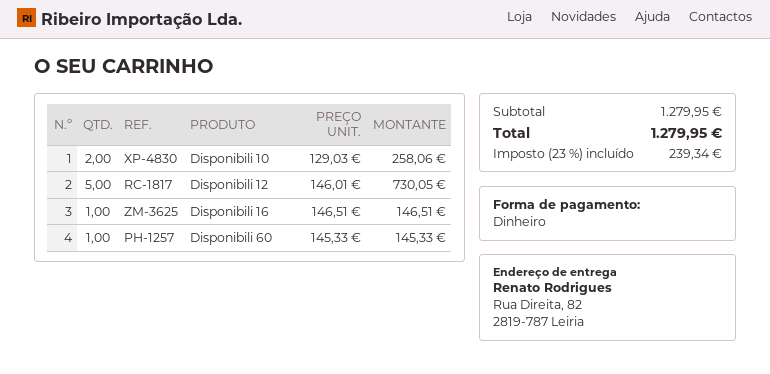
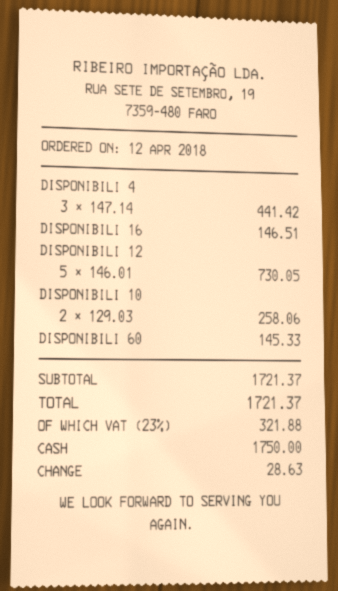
DISPONIBILI 4: none -> 3 x 147.14 = 441.42
subtotal: 1279.95 -> 1721.37
tax: 23% = 239.34 -> 23% = 321.88
total: 1279.95 -> 1721.37

